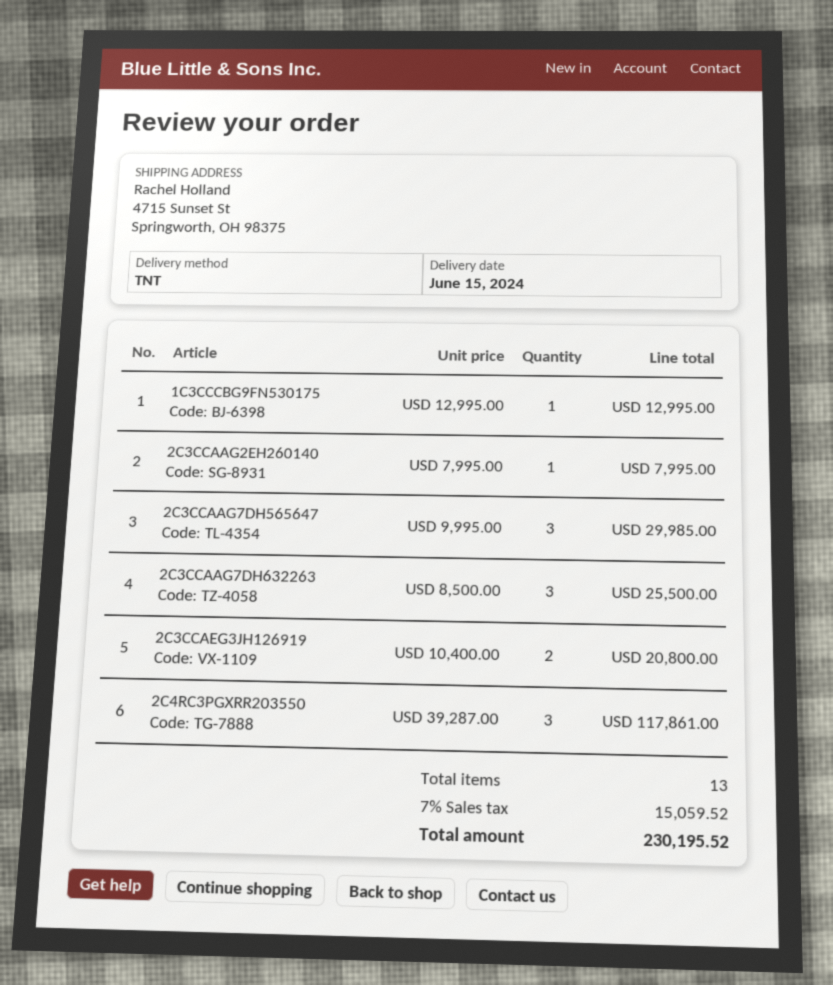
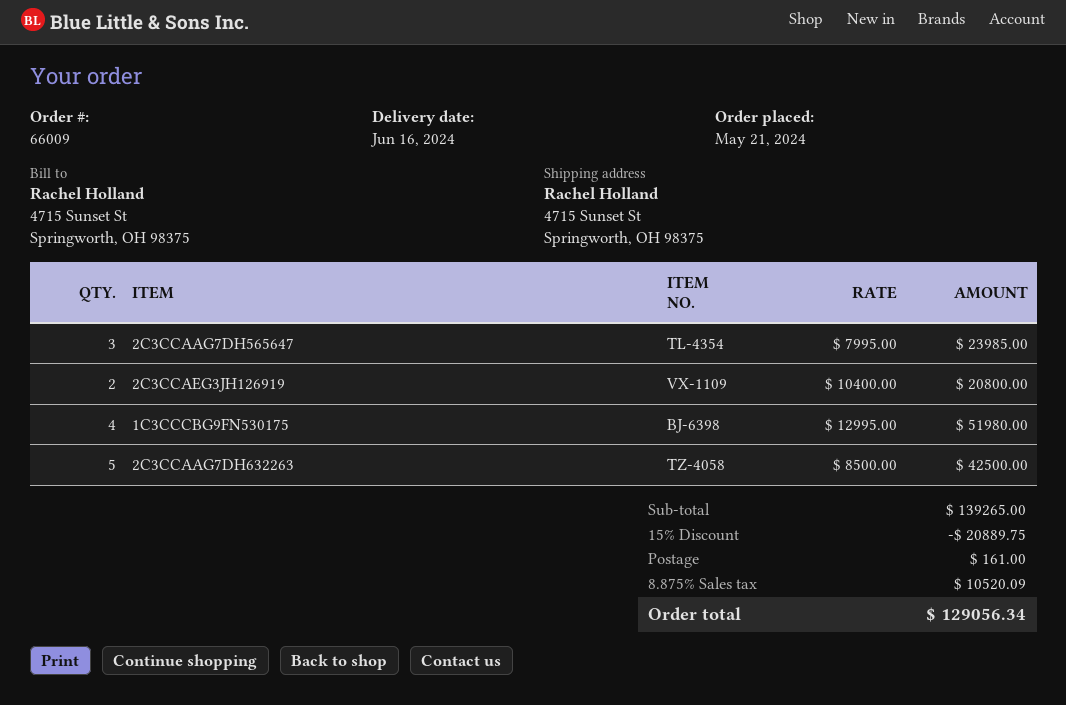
delivery date: 2024-06-15 -> 2024-06-16
1C3CCCBG9FN530175: 1 x 12995.00 = 12995.00 -> 4 x 12995.00 = 51980.00
2C3CCAAG2EH260140: 1 x 7995.00 = 7995.00 -> none
2C3CCAAG7DH565647: 3 x 9995.00 = 29985.00 -> 3 x 7995.00 = 23985.00
2C3CCAAG7DH632263: 3 x 8500.00 = 25500.00 -> 5 x 8500.00 = 42500.00
2C4RC3PGXRR203550: 3 x 39287.00 = 117861.00 -> none
discount: none -> 15% = 20889.75
shipping: none -> 161.00
tax: 7% = 15059.52 -> 8.875% = 10520.09
total: 230195.52 -> 129056.34

